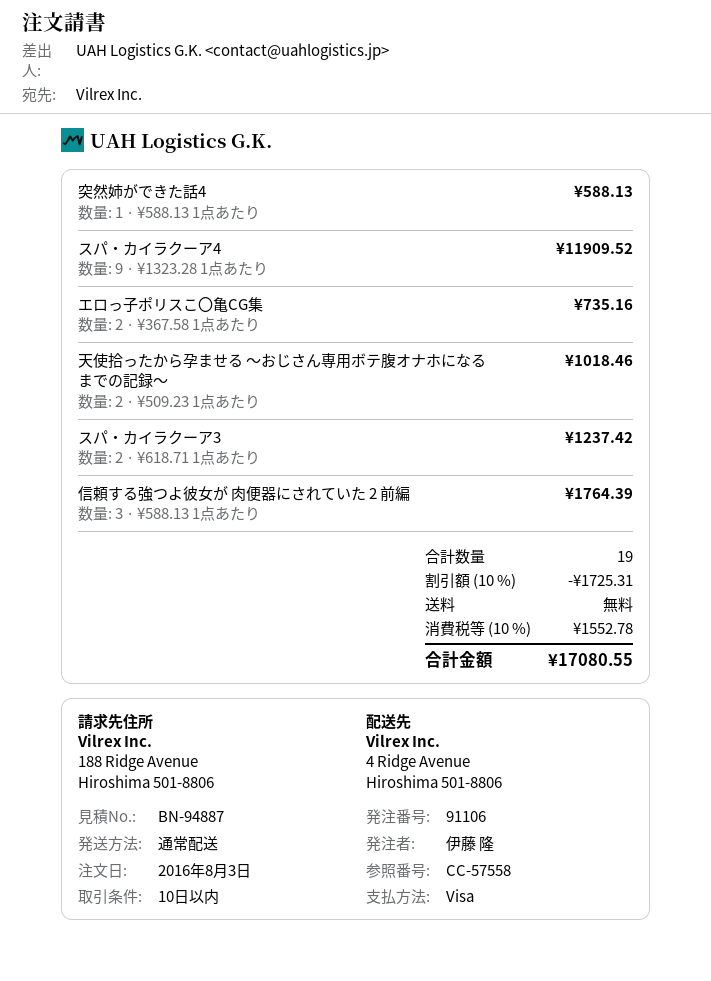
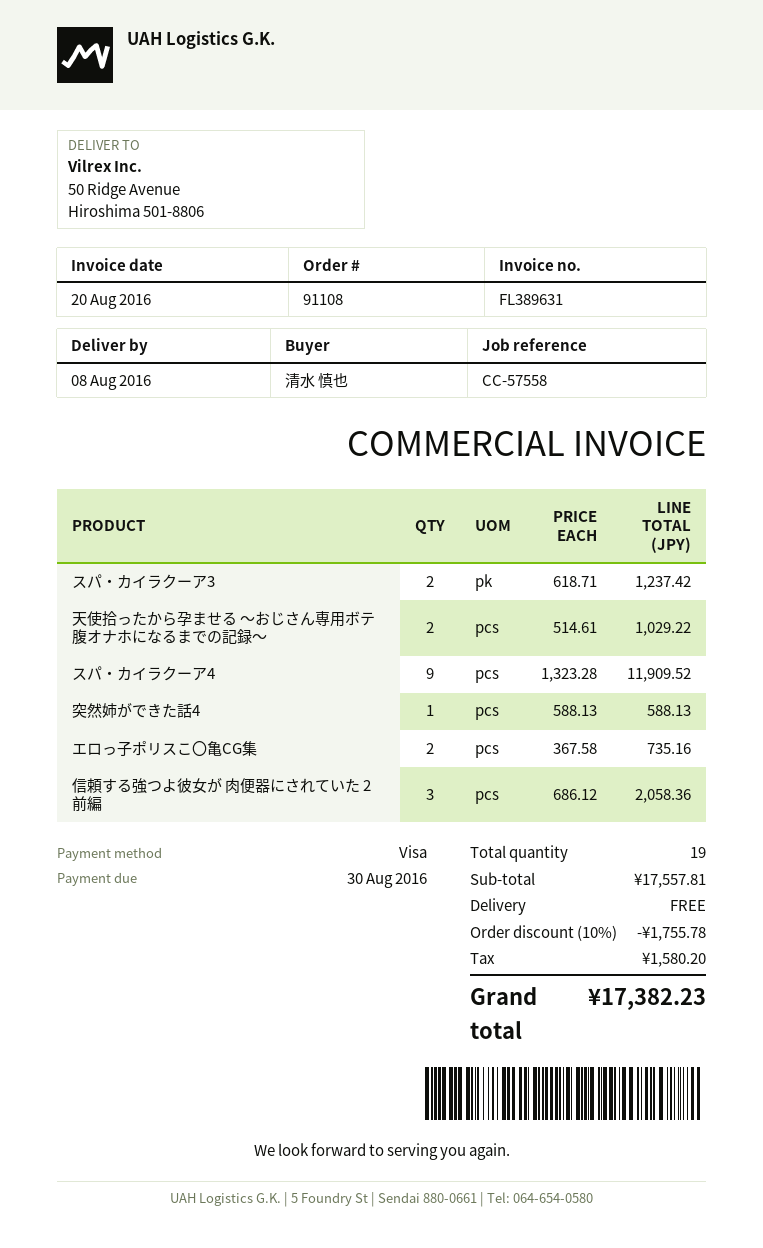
order number: 91106 -> 91108
ordered by: 伊藤 隆 -> 清水 慎也
ship to: 4 Ridge Avenue, Hiroshima 501-8806 -> 50 Ridge Avenue, Hiroshima 501-8806
天使拾ったから孕ませる 〜おじさん専用ボテ腹オナホになるまでの記録〜: 2 x 509.23 = 1018.46 -> 2 x 514.61 = 1029.22
信頼する強つよ彼女が 肉便器にされていた 2 前編: 3 x 588.13 = 1764.39 -> 3 x 686.12 = 2058.36
discount: 10% = 1725.31 -> 10% = 1755.78
tax: 1552.78 -> 1580.20
total: 17080.55 -> 17382.23

